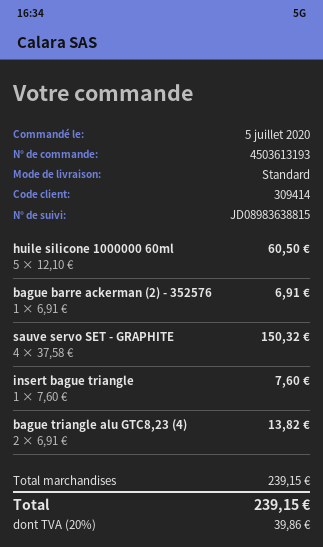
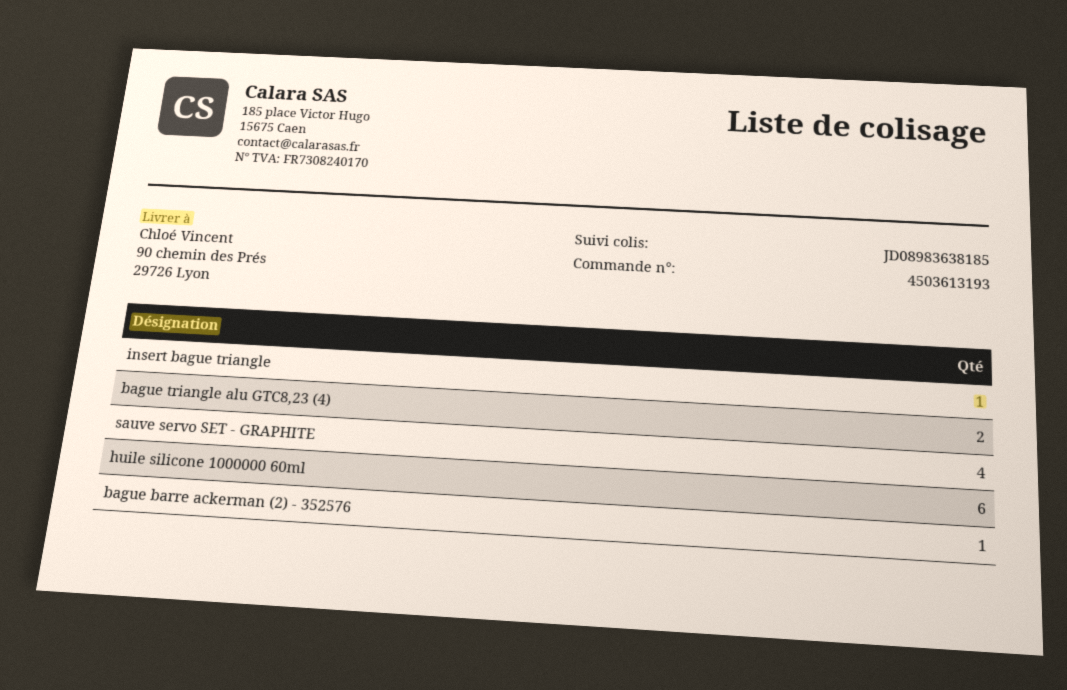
tracking number: JD08983638815 -> JD08983638185
huile silicone 1000000 60ml: 5 -> 6

